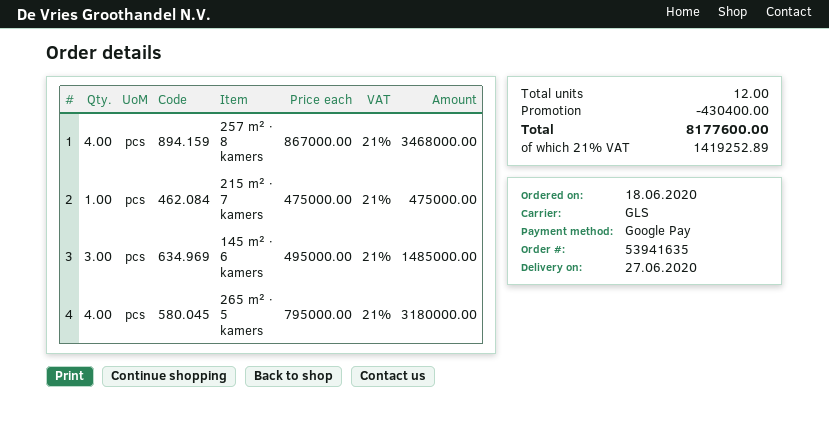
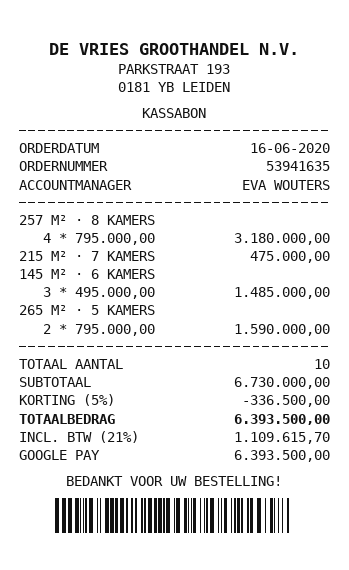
order date: 2020-06-18 -> 2020-06-16
257 m² · 8 kamers: 4 x 867000.00 = 3468000.00 -> 4 x 795000.00 = 3180000.00
265 m² · 5 kamers: 4 x 795000.00 = 3180000.00 -> 2 x 795000.00 = 1590000.00
total quantity: 12 -> 10
discount: 430400.00 -> 336500.00
tax: 21% = 1419252.89 -> 21% = 1109615.70
total: 8177600.00 -> 6393500.00

